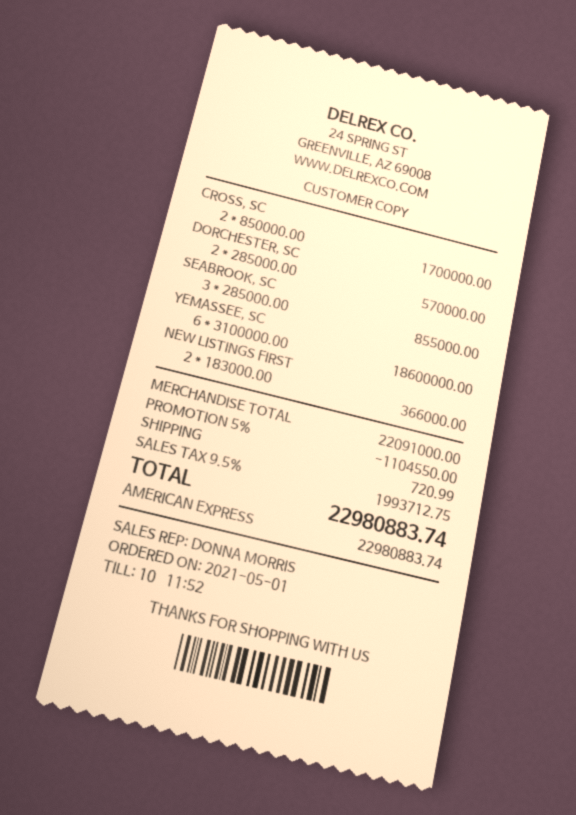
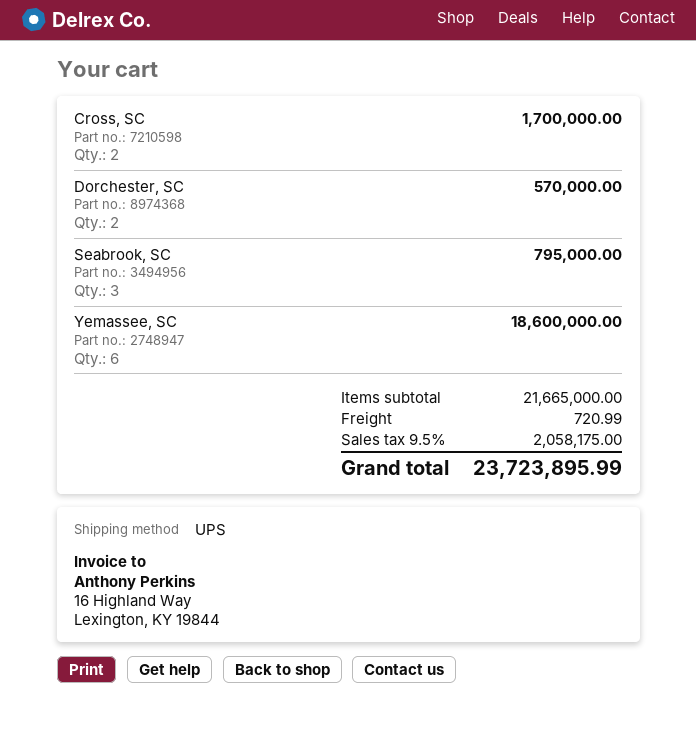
SEABROOK, SC: 3 for 855000.00 -> 3 for 795000.00
NEW LISTINGS FIRST: 2 for 366000.00 -> none
subtotal: 22091000.00 -> 21665000.00
discount: 5% = 1104550.00 -> none
tax: 9.5% = 1993712.75 -> 9.5% = 2058175.00
total: 22980883.74 -> 23723895.99

